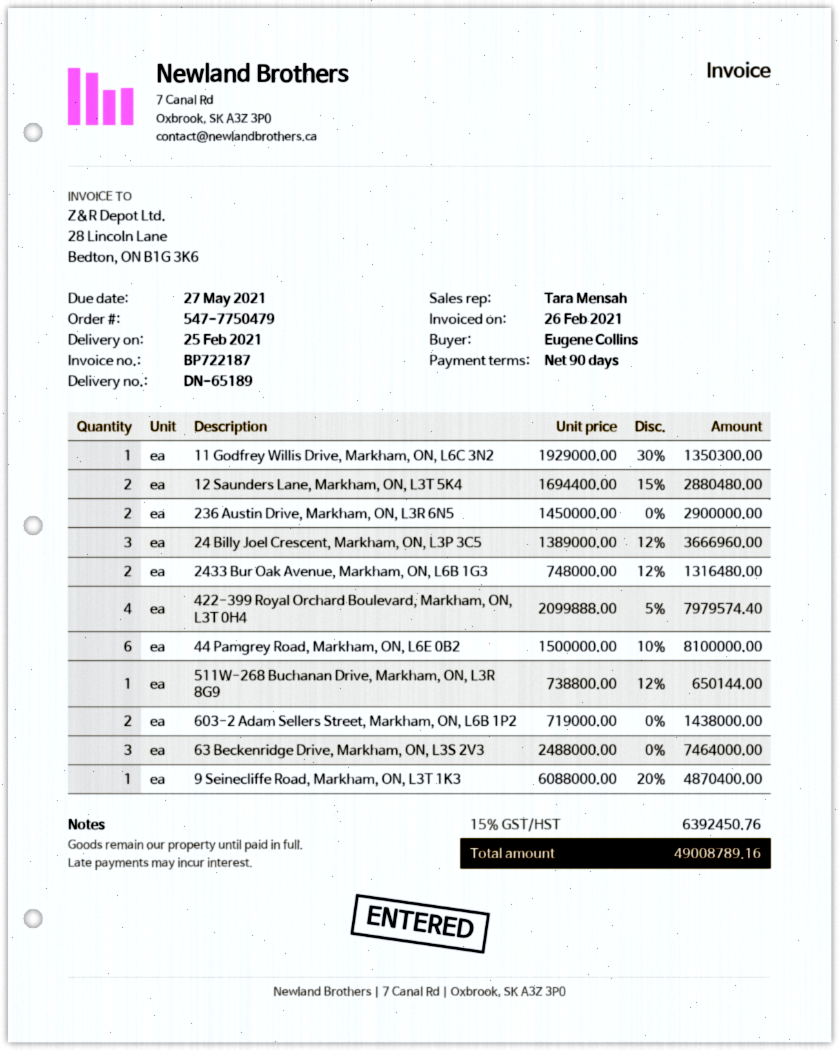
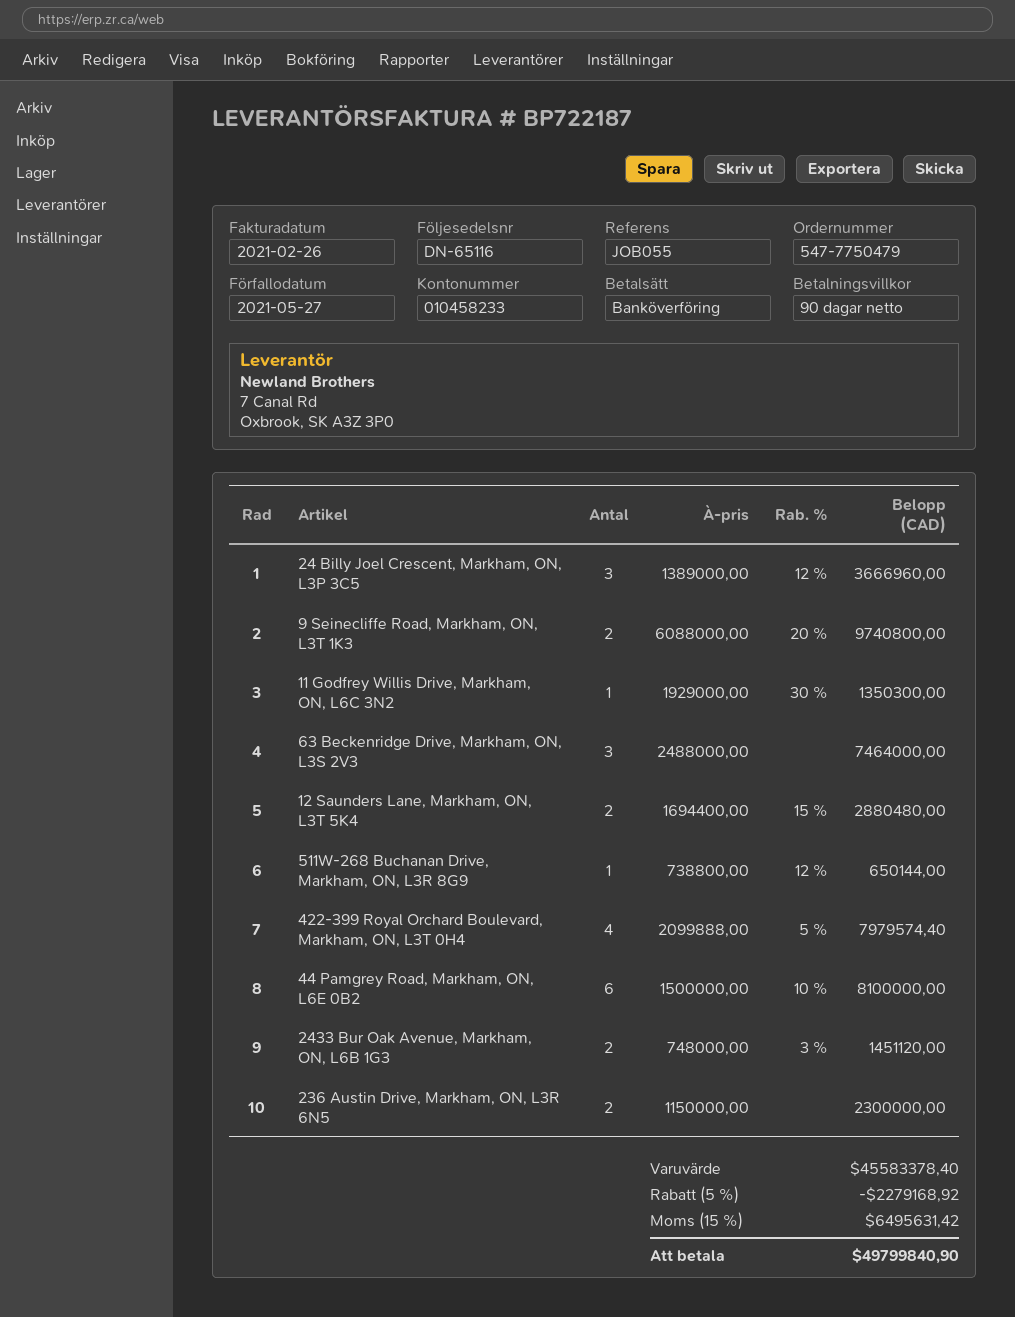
delivery note number: DN-65189 -> DN-65116
236 Austin Drive, Markham, ON, L3R 6N5: 2 x 1450000.00 = 2900000.00 -> 2 x 1150000.00 = 2300000.00
2433 Bur Oak Avenue, Markham, ON, L6B 1G3: 2 x 748000.00 - 12% = 1316480.00 -> 2 x 748000.00 - 3% = 1451120.00
603-2 Adam Sellers Street, Markham, ON, L6B 1P2: 2 x 719000.00 = 1438000.00 -> none
9 Seinecliffe Road, Markham, ON, L3T 1K3: 1 x 6088000.00 - 20% = 4870400.00 -> 2 x 6088000.00 - 20% = 9740800.00
discount: none -> 5% = 2279168.92
tax: 15% = 6392450.76 -> 15% = 6495631.42
total: 49008789.16 -> 49799840.90

